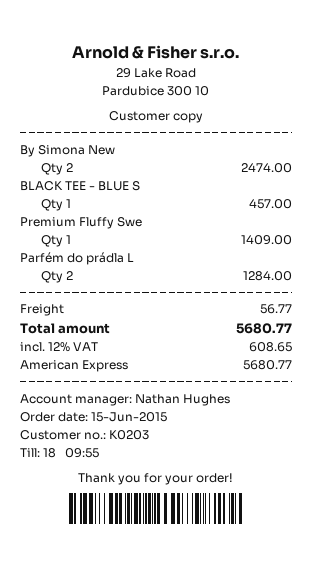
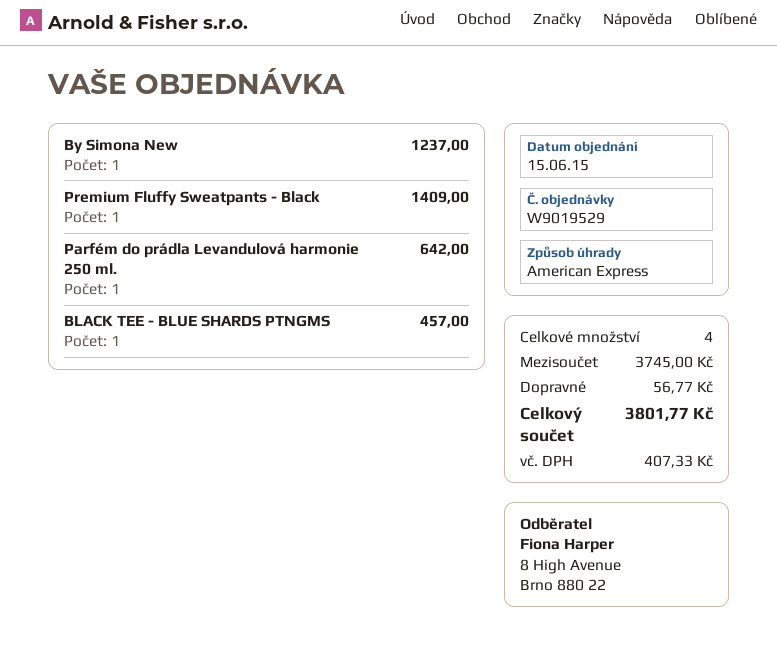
By Simona New: 2 for 2474.00 -> 1 for 1237.00
Parfém do prádla L: 2 for 1284.00 -> 1 for 642.00
tax: 608.65 -> 407.33
total: 5680.77 -> 3801.77

